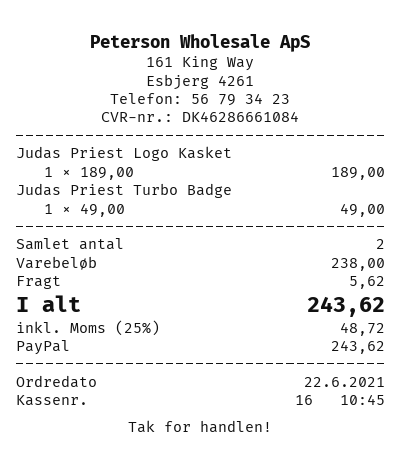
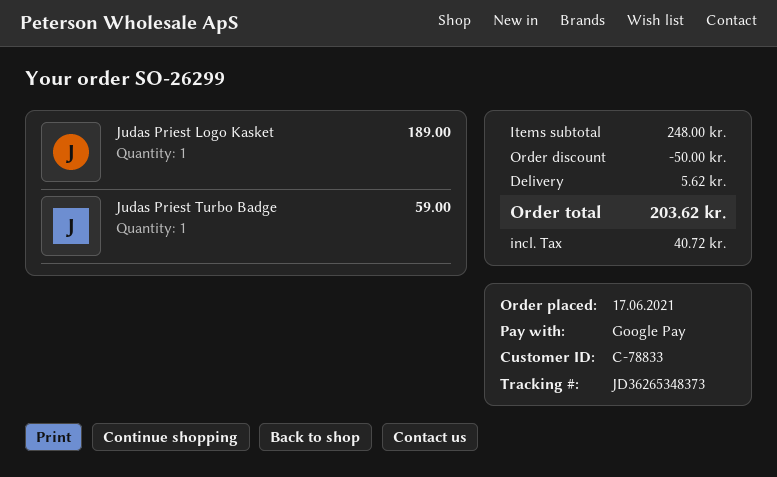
order date: 2021-06-22 -> 2021-06-17
payment method: PayPal -> Google Pay
Judas Priest Turbo Badge: 1 for 49.00 -> 1 for 59.00
subtotal: 238.00 -> 248.00
discount: none -> 50.00
tax: 48.72 -> 40.72
total: 243.62 -> 203.62

